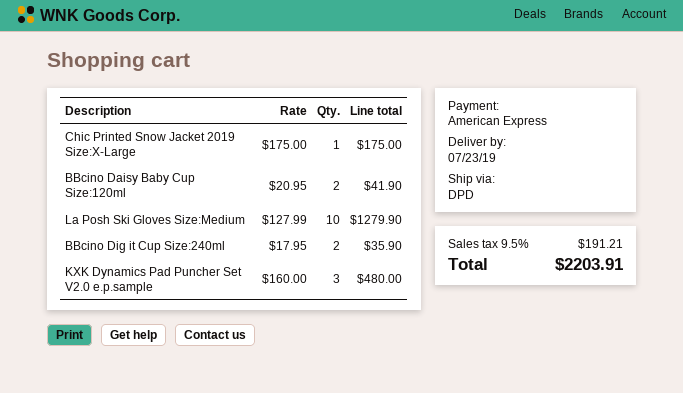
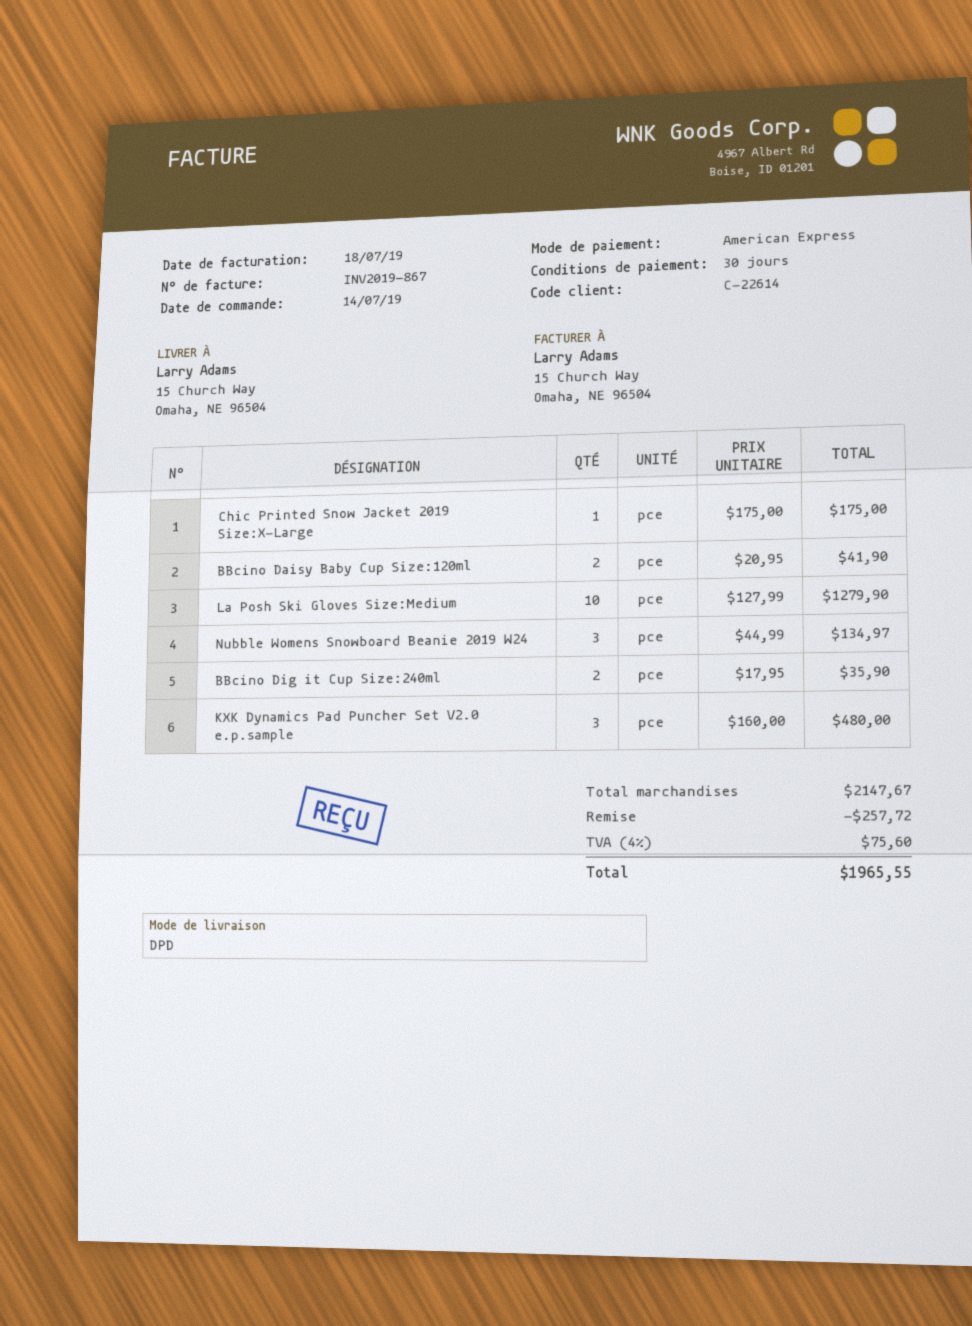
Nubble Womens Snowboard Beanie 2019 W24: none -> 3 x 44.99 = 134.97
discount: none -> 257.72
tax: 9.5% = 191.21 -> 4% = 75.60
total: 2203.91 -> 1965.55

